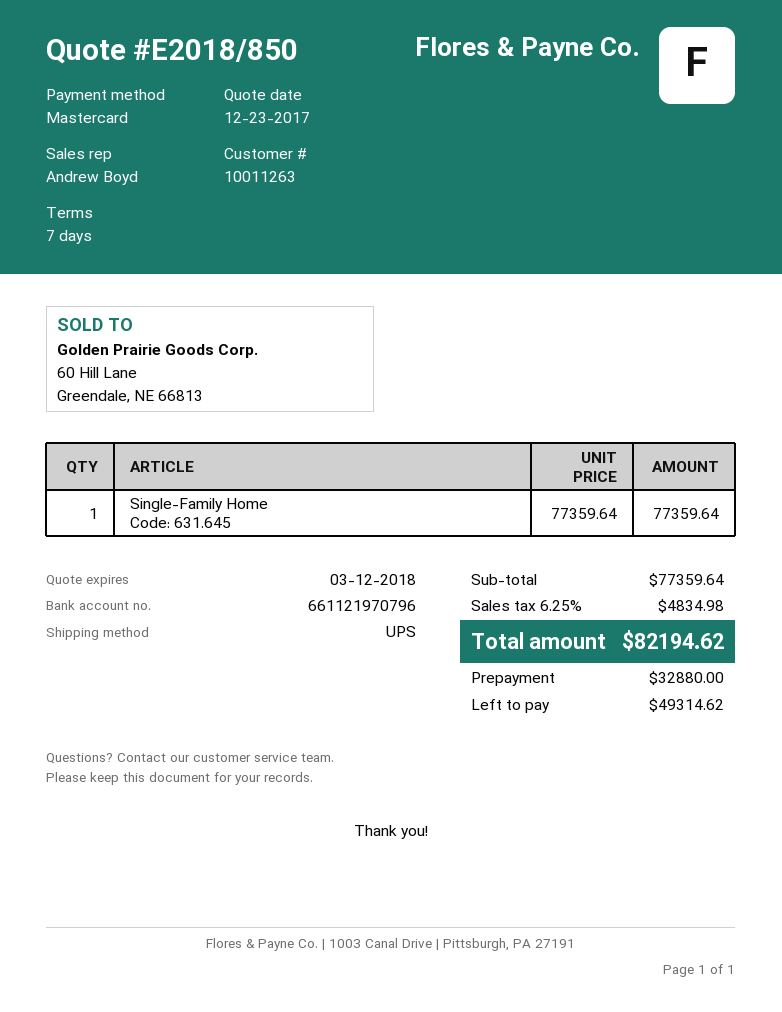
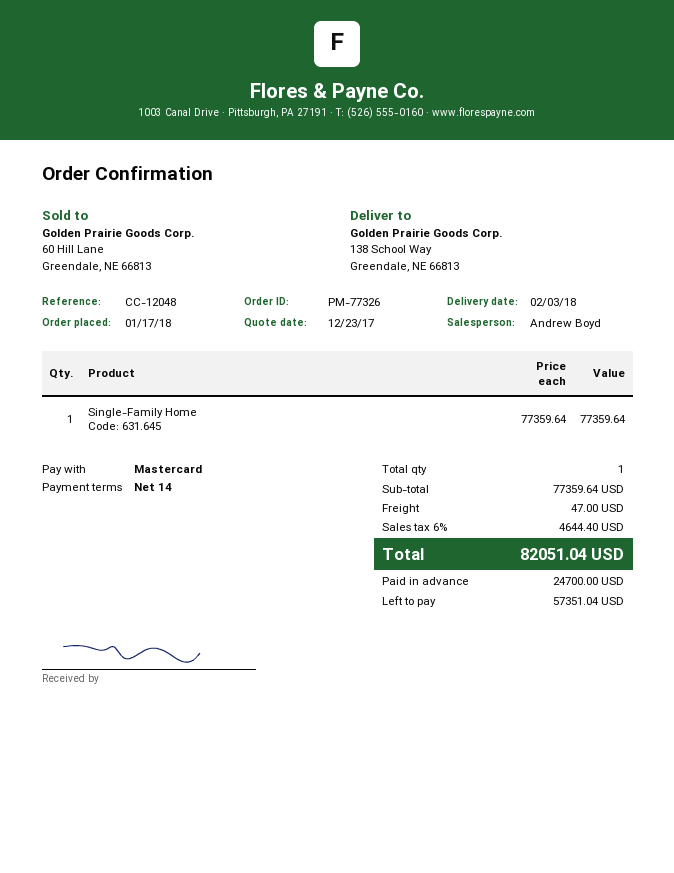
payment terms: 7 days -> 14 days
shipping: none -> 47.00
tax: 6.25% = 4834.98 -> 6% = 4644.40
total: 82194.62 -> 82051.04
deposit: 32880.00 -> 24700.00
balance: 49314.62 -> 57351.04

